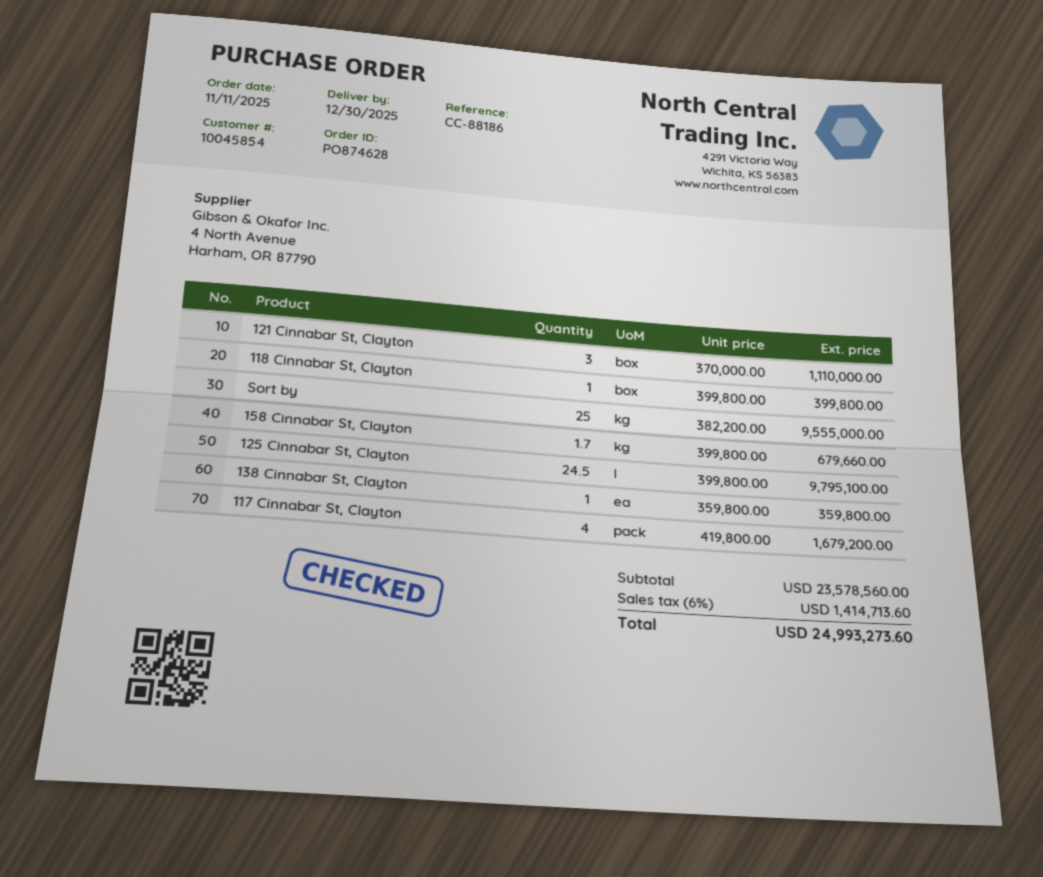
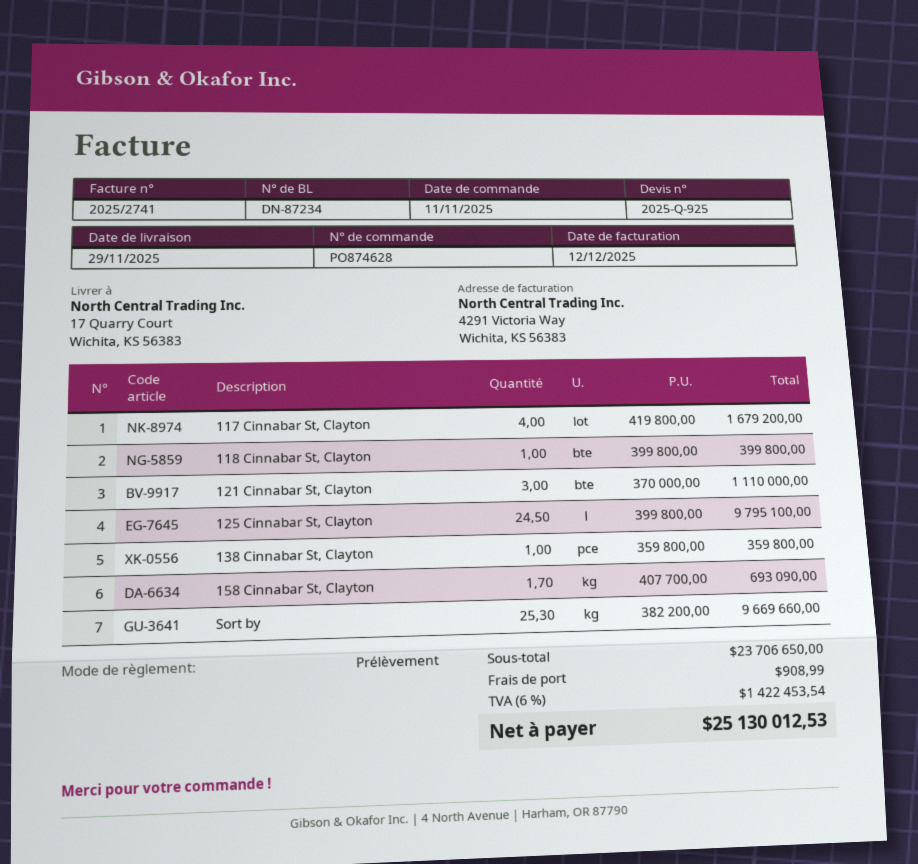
delivery date: 2025-12-30 -> 2025-11-29
Sort by: 25 x 382200.00 = 9555000.00 -> 25.3 x 382200.00 = 9669660.00
158 Cinnabar St, Clayton: 1.7 x 399800.00 = 679660.00 -> 1.7 x 407700.00 = 693090.00
subtotal: 23578560.00 -> 23706650.00
shipping: none -> 908.99
tax: 6% = 1414713.60 -> 6% = 1422453.54
total: 24993273.60 -> 25130012.53

